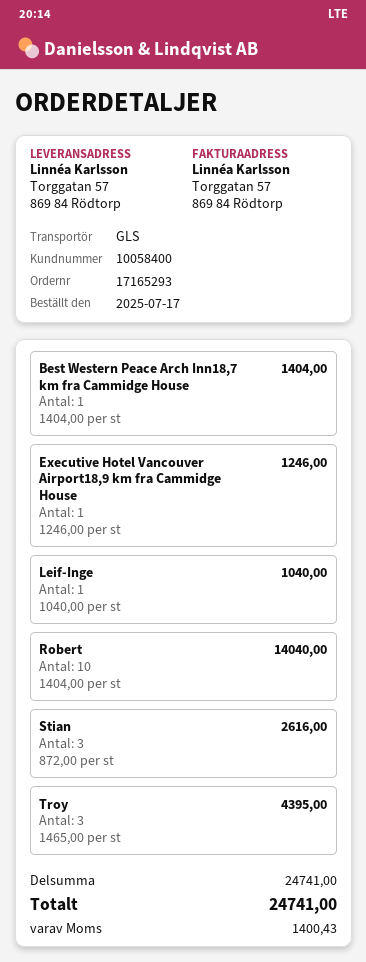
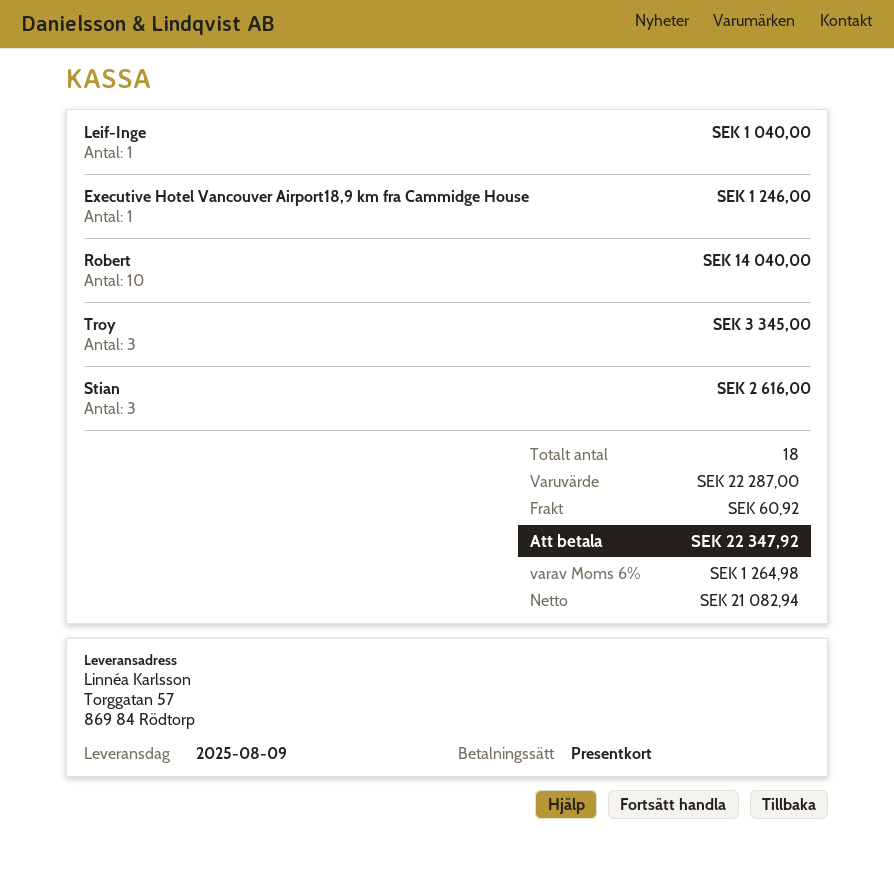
Best Western Peace Arch Inn18,7 km fra Cammidge House: 1 for 1404.00 -> none
Troy: 3 for 4395.00 -> 3 for 3345.00
subtotal: 24741.00 -> 22287.00
shipping: none -> 60.92
tax: 1400.43 -> 1264.98
total: 24741.00 -> 22347.92

